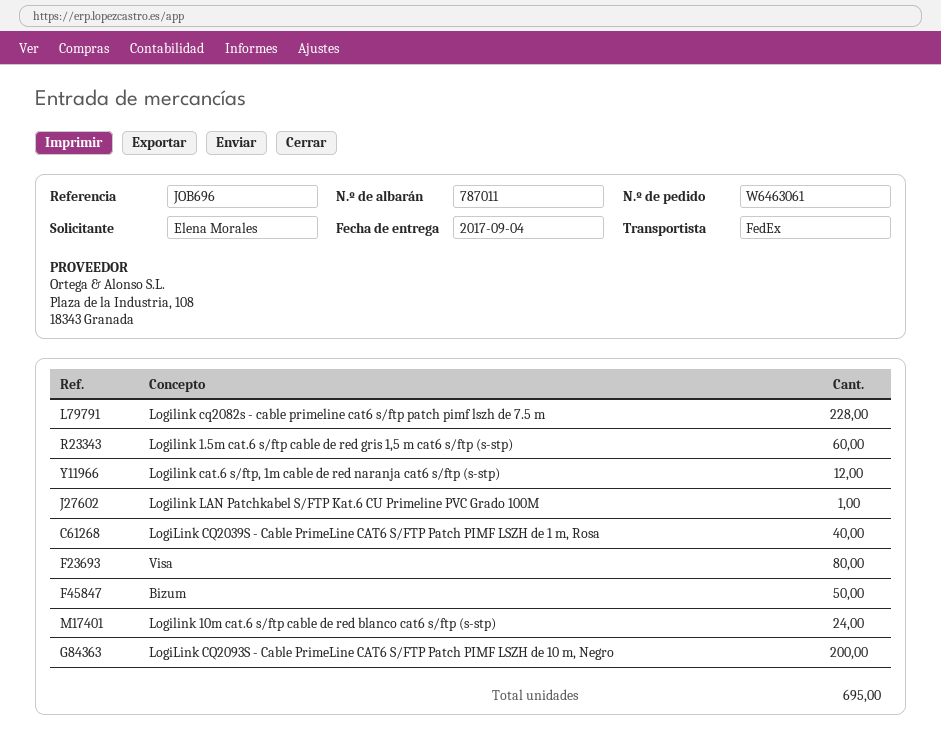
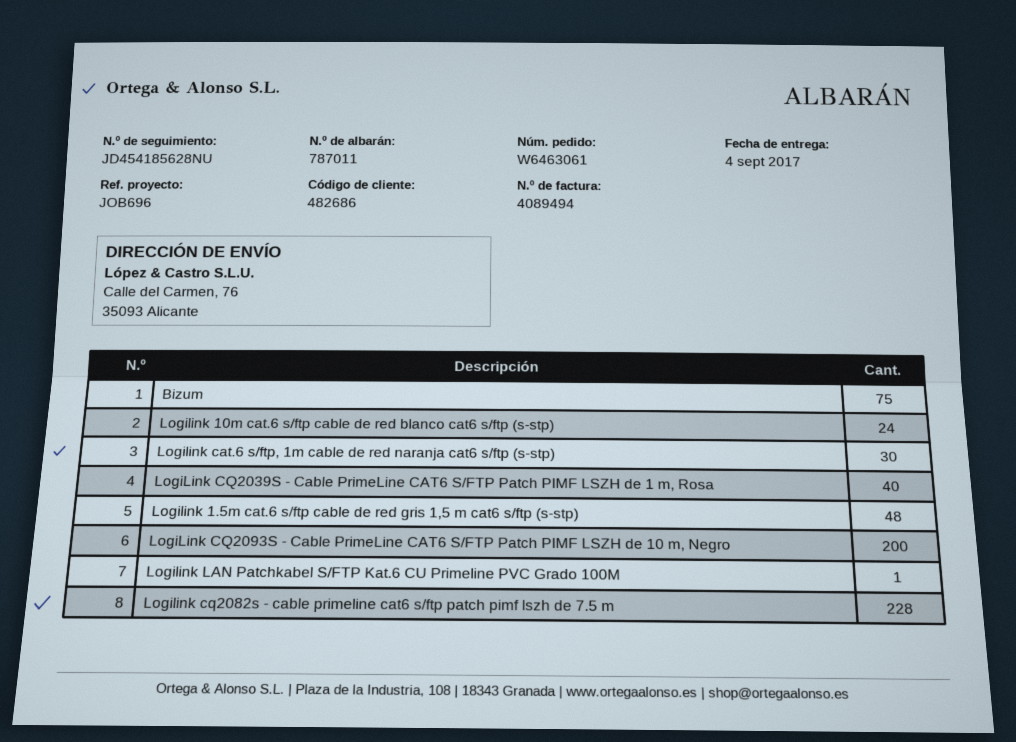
Logilink 1.5m cat.6 s/ftp cable de red gris 1,5 m cat6 s/ftp (s-stp): 60 -> 48
Logilink cat.6 s/ftp, 1m cable de red naranja cat6 s/ftp (s-stp): 12 -> 30
Visa: 80 -> none
Bizum: 50 -> 75

